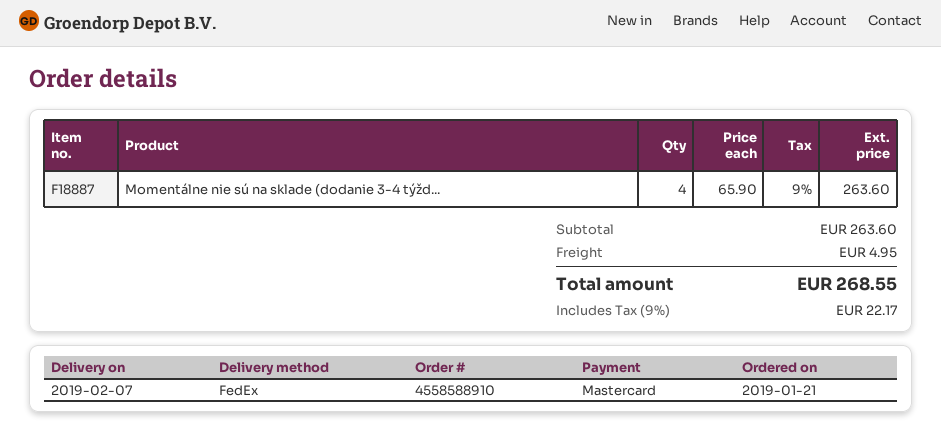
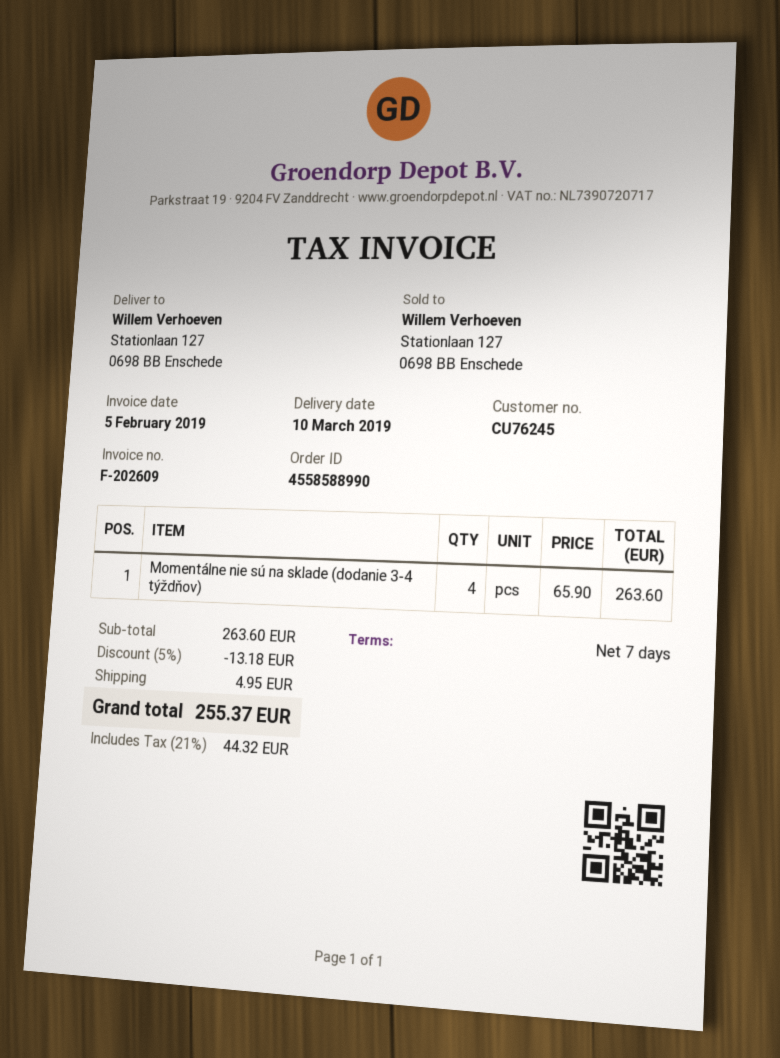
order number: 4558588910 -> 4558588990
delivery date: 2019-02-07 -> 2019-03-10
discount: none -> 5% = 13.18
tax: 9% = 22.17 -> 21% = 44.32
total: 268.55 -> 255.37

